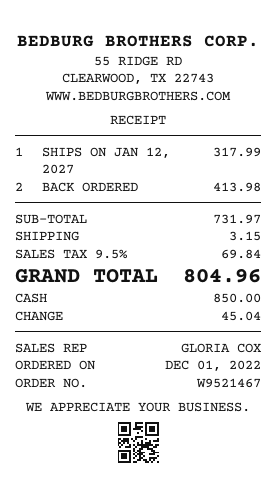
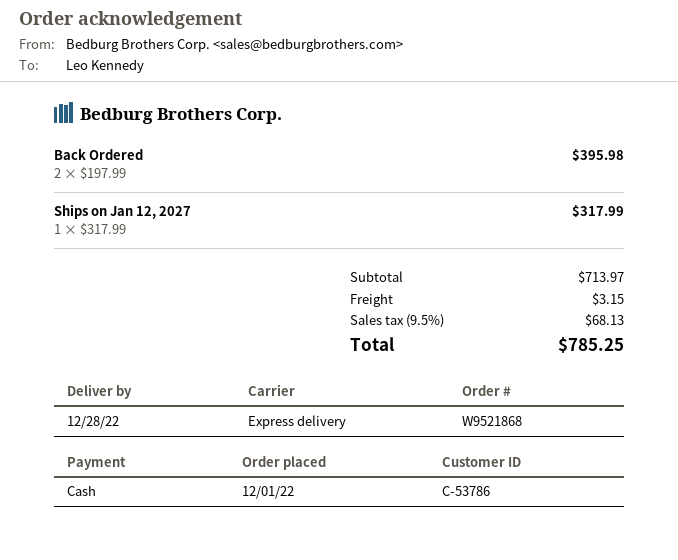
order number: W9521467 -> W9521868
BACK ORDERED: 2 for 413.98 -> 2 for 395.98
subtotal: 731.97 -> 713.97
tax: 9.5% = 69.84 -> 9.5% = 68.13
total: 804.96 -> 785.25

